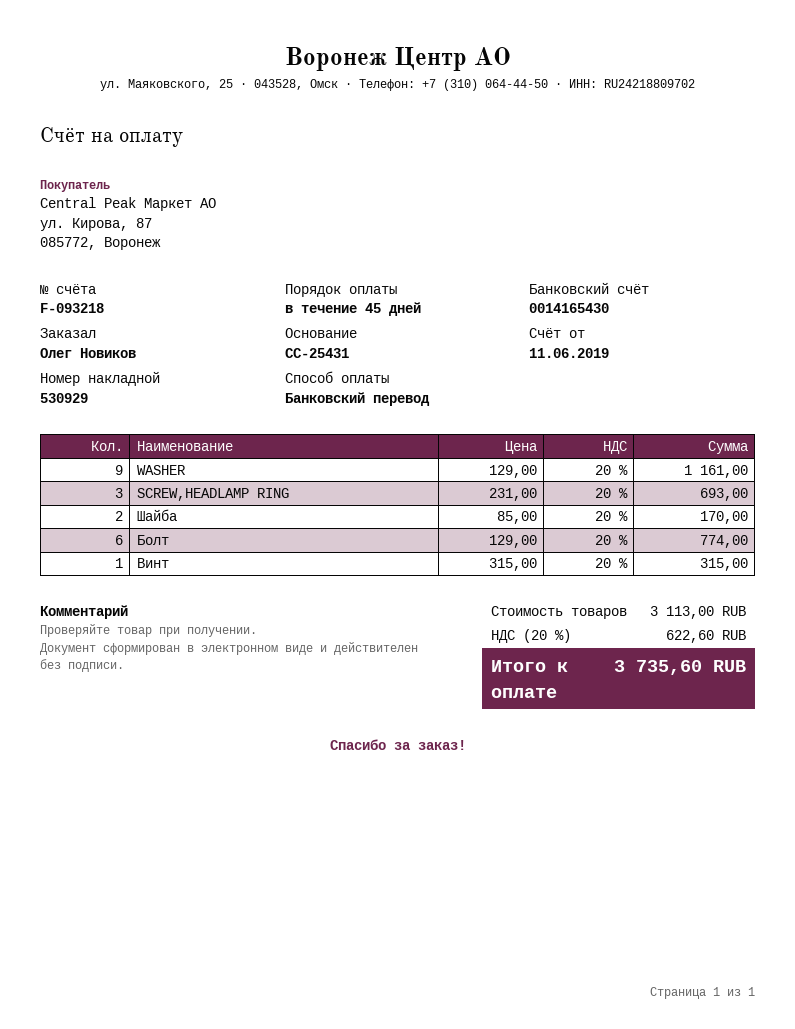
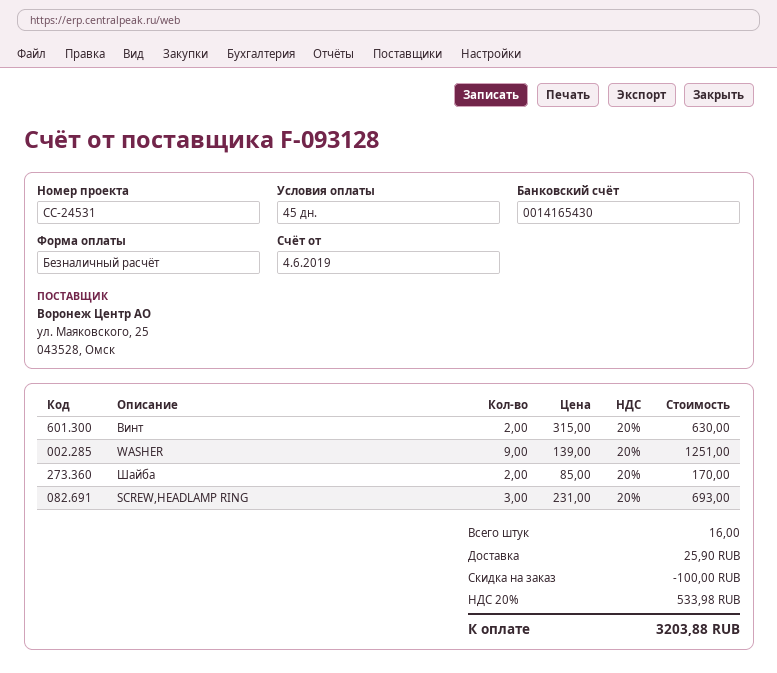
invoice number: F-093218 -> F-093128
invoice date: 2019-06-11 -> 2019-06-04
reference: CC-25431 -> CC-24531
WASHER: 9 x 129.00 = 1161.00 -> 9 x 139.00 = 1251.00
Болт: 6 x 129.00 = 774.00 -> none
Винт: 1 x 315.00 = 315.00 -> 2 x 315.00 = 630.00
discount: none -> 100.00
shipping: none -> 25.90
tax: 20% = 622.60 -> 20% = 533.98
total: 3735.60 -> 3203.88

